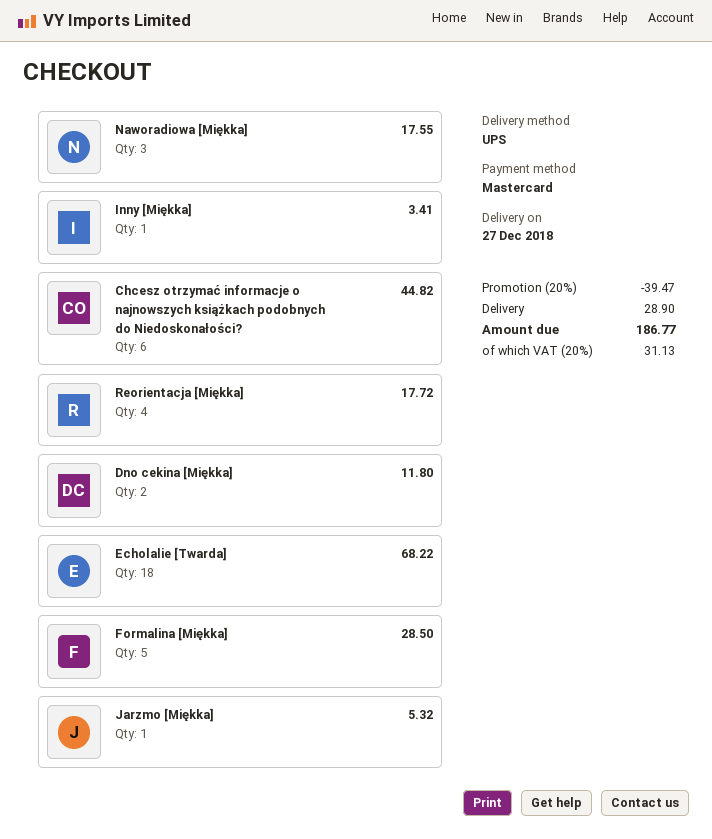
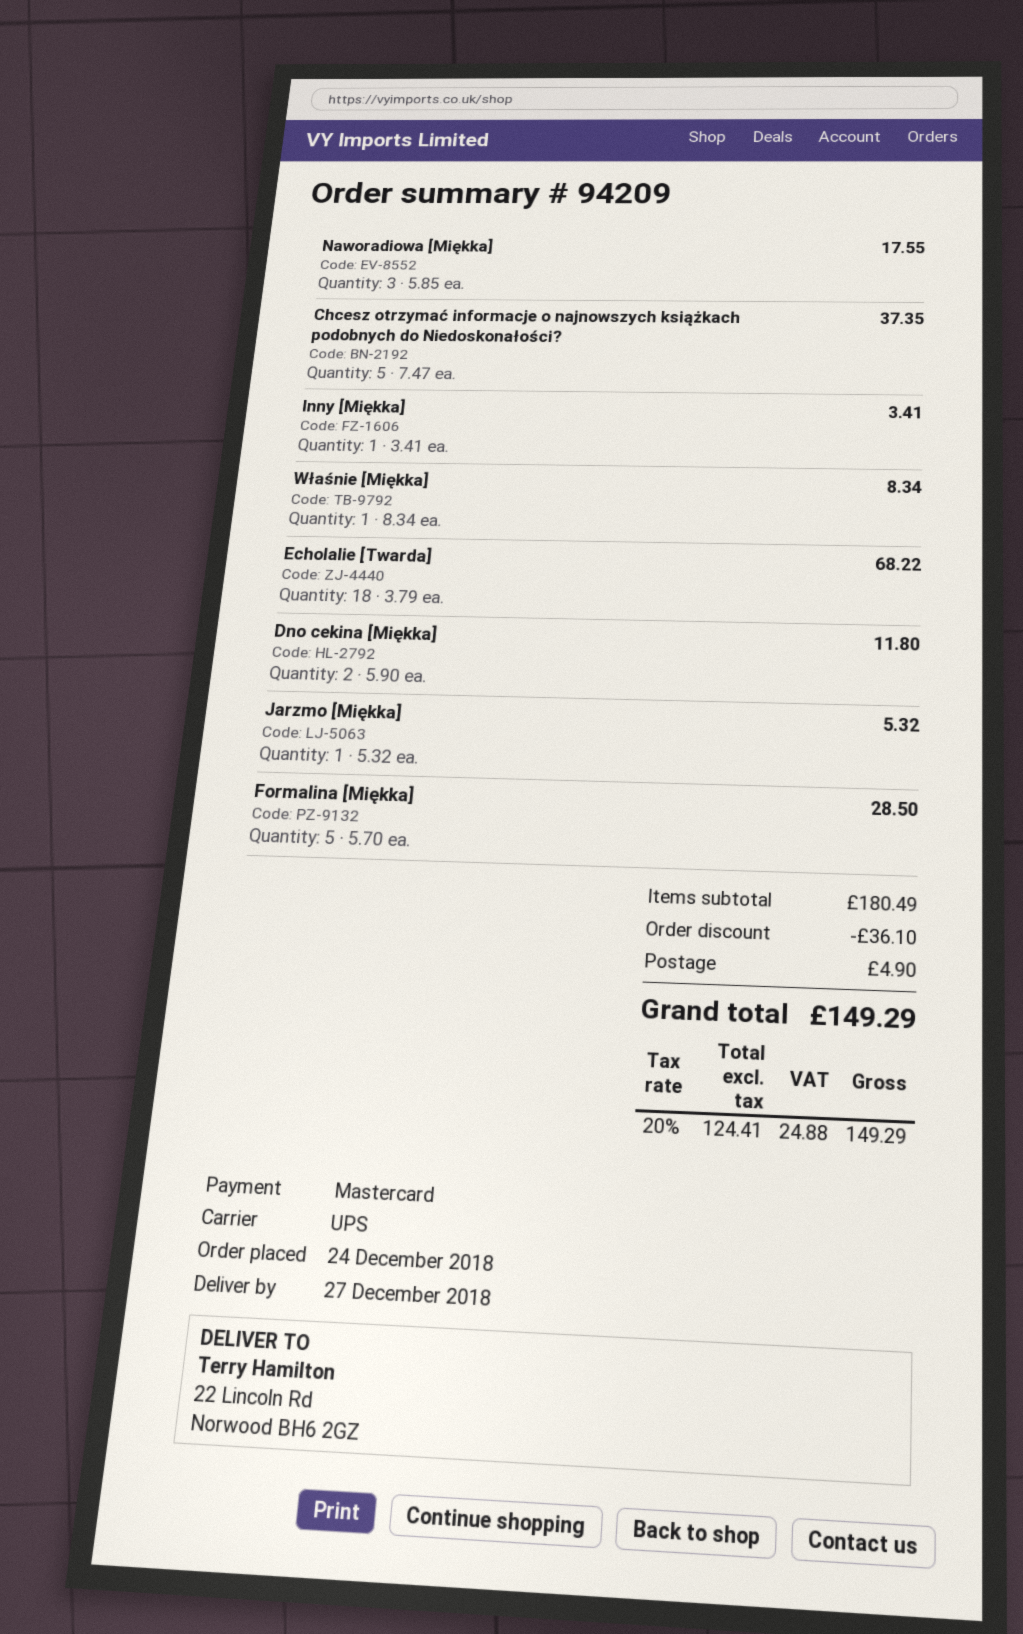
Chcesz otrzymać informacje o najnowszych książkach podobnych do Niedoskonałości?: 6 for 44.82 -> 5 for 37.35
Reorientacja [Miękka]: 4 for 17.72 -> none
Właśnie [Miękka]: none -> 1 for 8.34
discount: 39.47 -> 36.10
shipping: 28.90 -> 4.90
tax: 20% = 31.13 -> 20% = 24.88
total: 186.77 -> 149.29

